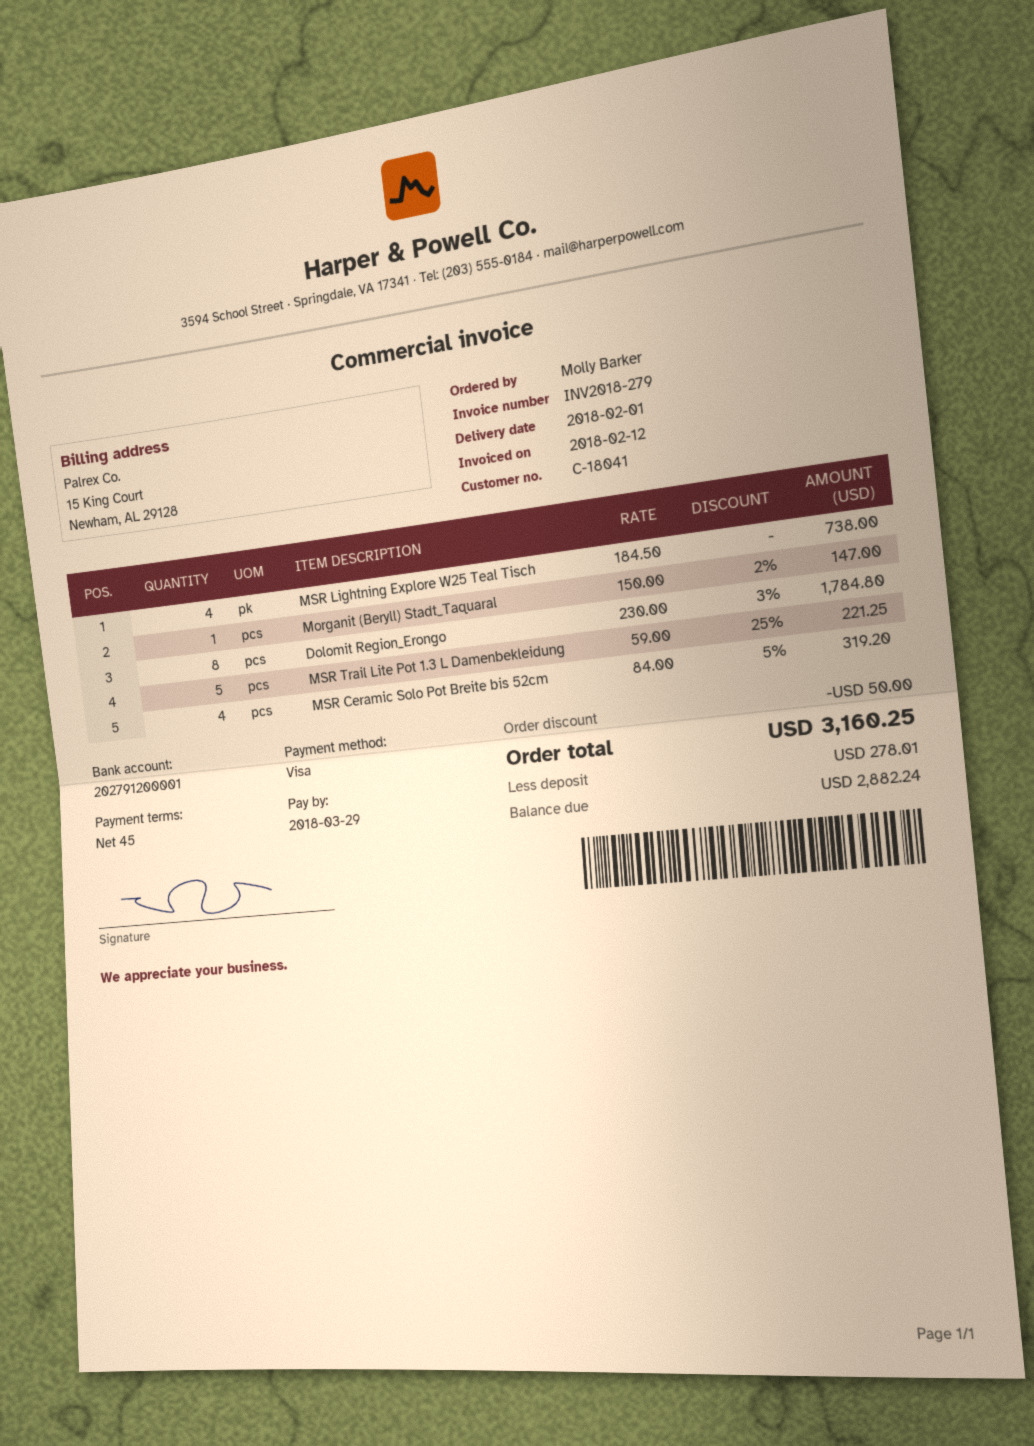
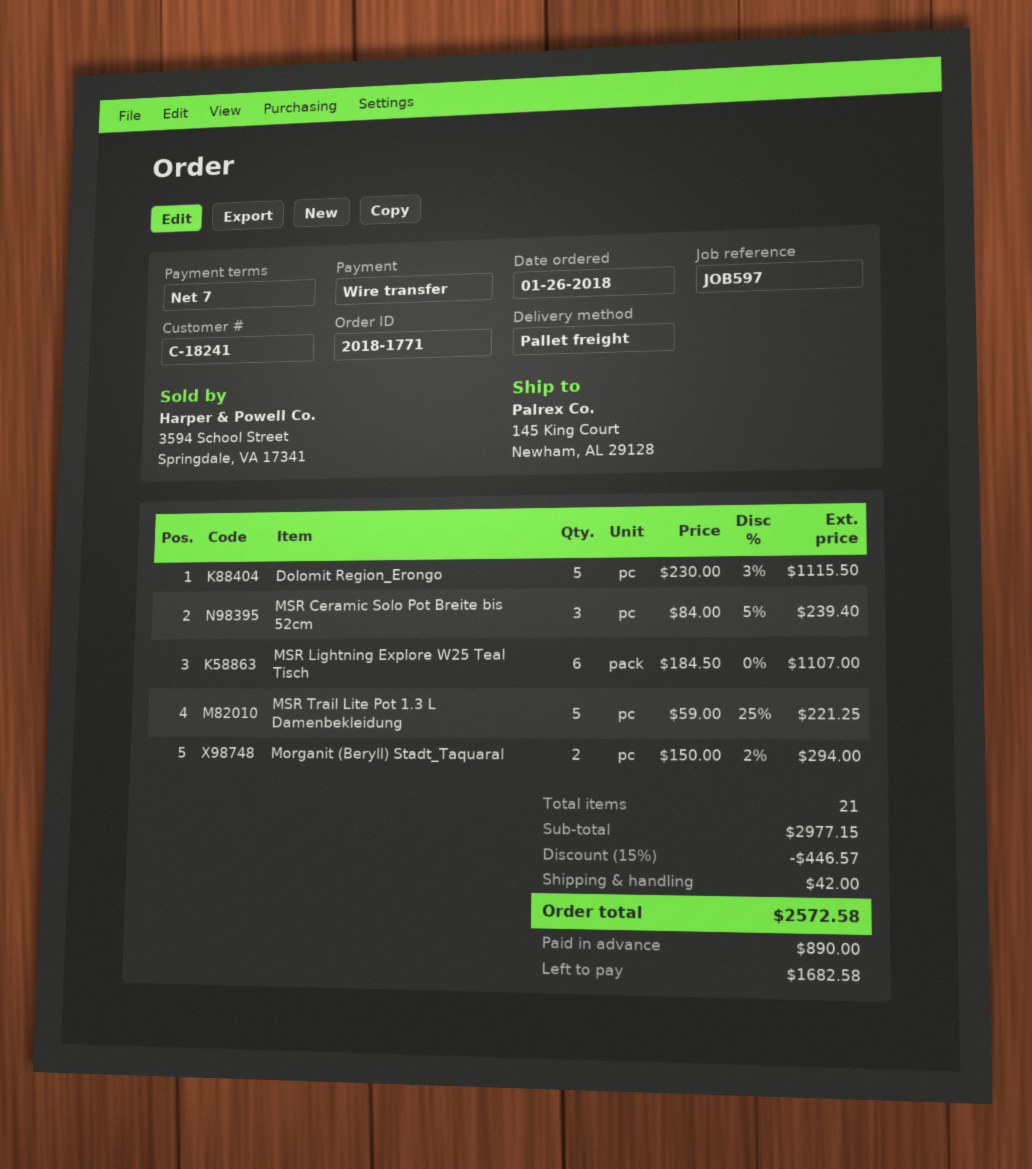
payment terms: 45 days -> 7 days
customer number: C-18041 -> C-18241
payment method: Visa -> bank transfer
MSR Lightning Explore W25 Teal Tisch: 4 x 184.50 = 738.00 -> 6 x 184.50 = 1107.00
Morganit (Beryll) Stadt_Taquaral: 1 x 150.00 - 2% = 147.00 -> 2 x 150.00 - 2% = 294.00
Dolomit Region_Erongo: 8 x 230.00 - 3% = 1784.80 -> 5 x 230.00 - 3% = 1115.50
MSR Ceramic Solo Pot Breite bis 52cm: 4 x 84.00 - 5% = 319.20 -> 3 x 84.00 - 5% = 239.40
discount: 50.00 -> 446.57
shipping: none -> 42.00
total: 3160.25 -> 2572.58
deposit: 278.01 -> 890.00
balance: 2882.24 -> 1682.58

